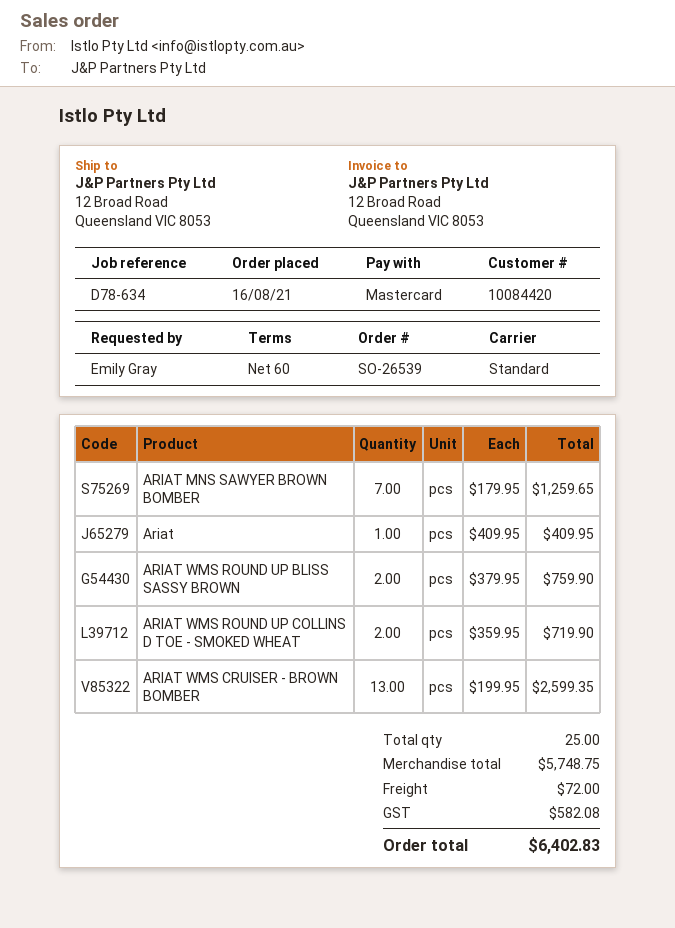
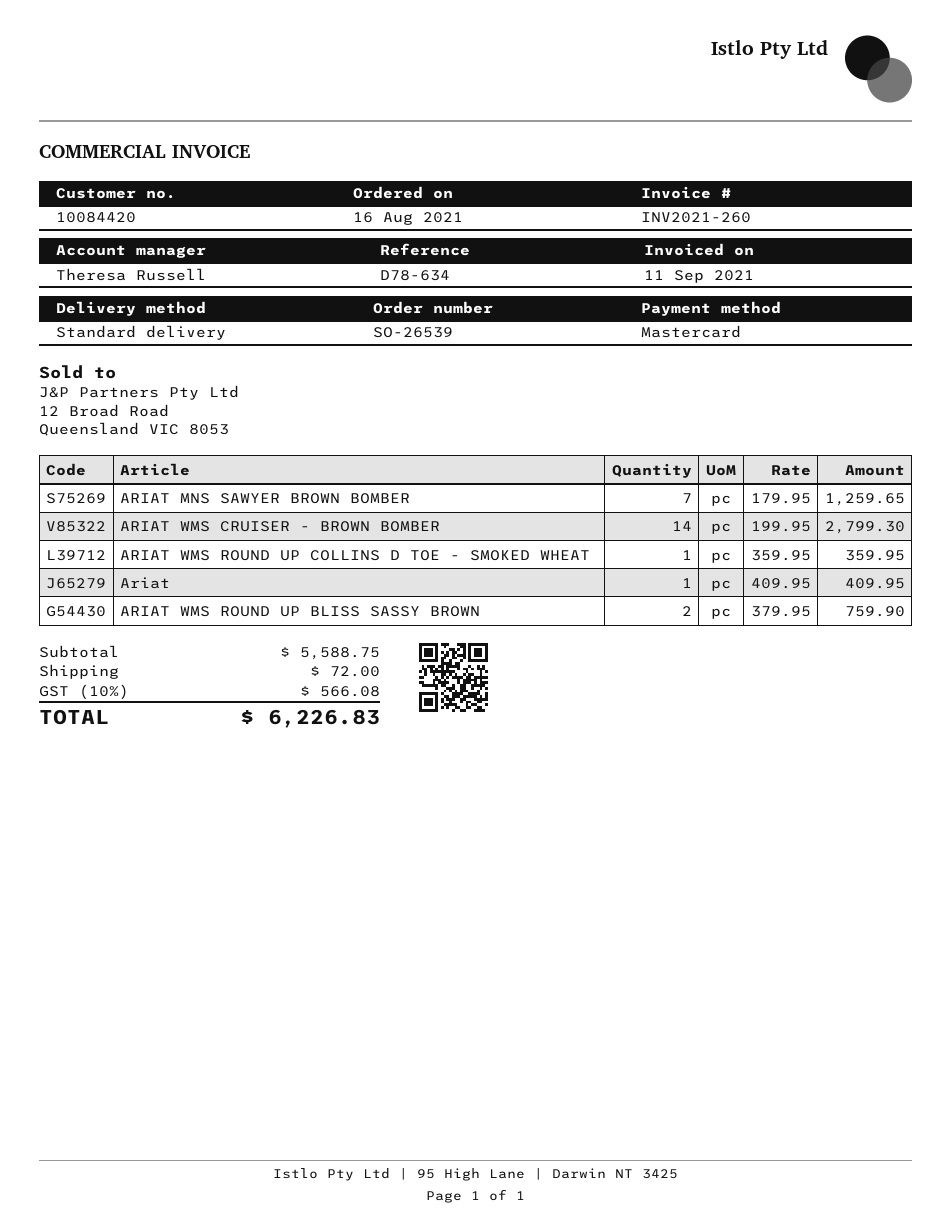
ARIAT WMS ROUND UP COLLINS D TOE - SMOKED WHEAT: 2 x 359.95 = 719.90 -> 1 x 359.95 = 359.95
ARIAT WMS CRUISER - BROWN BOMBER: 13 x 199.95 = 2599.35 -> 14 x 199.95 = 2799.30
subtotal: 5748.75 -> 5588.75
tax: 582.08 -> 566.08
total: 6402.83 -> 6226.83

